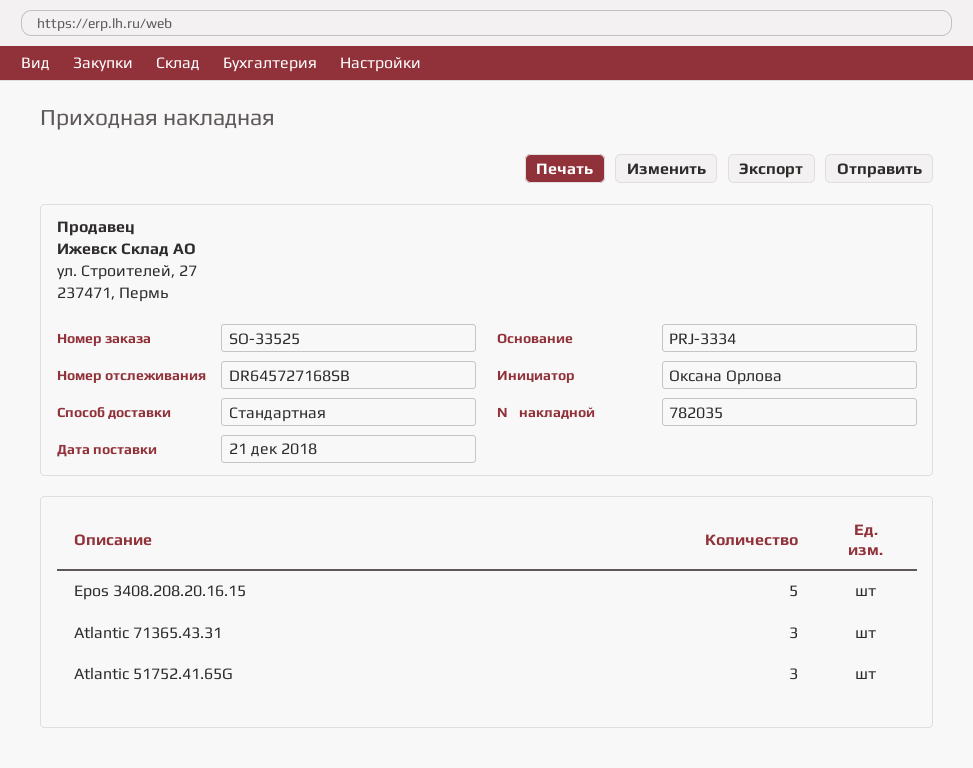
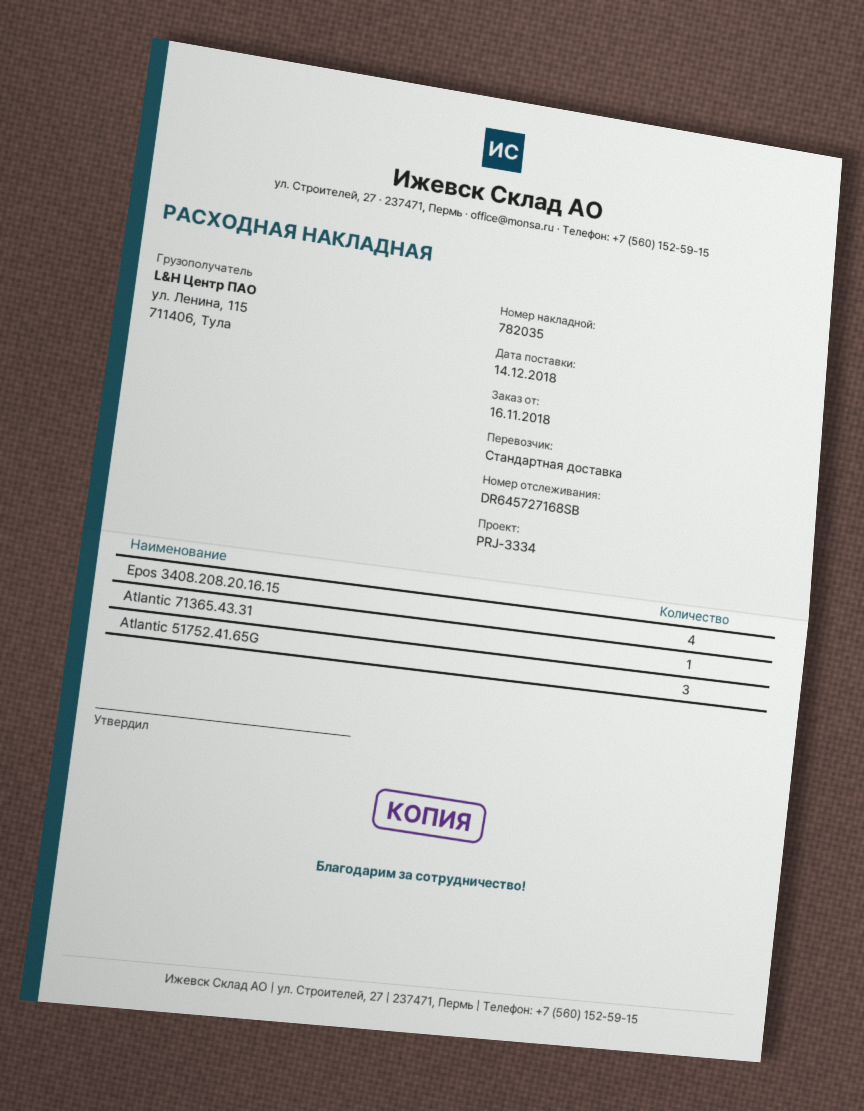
delivery date: 2018-12-21 -> 2018-12-14
Epos 3408.208.20.16.15: 5 -> 4
Atlantic 71365.43.31: 3 -> 1

